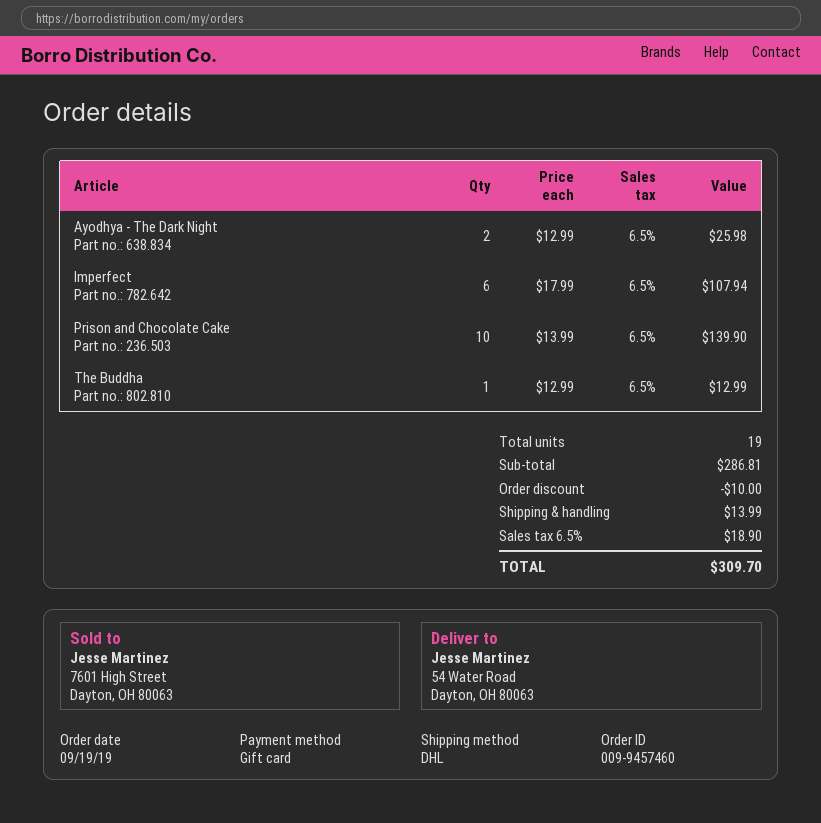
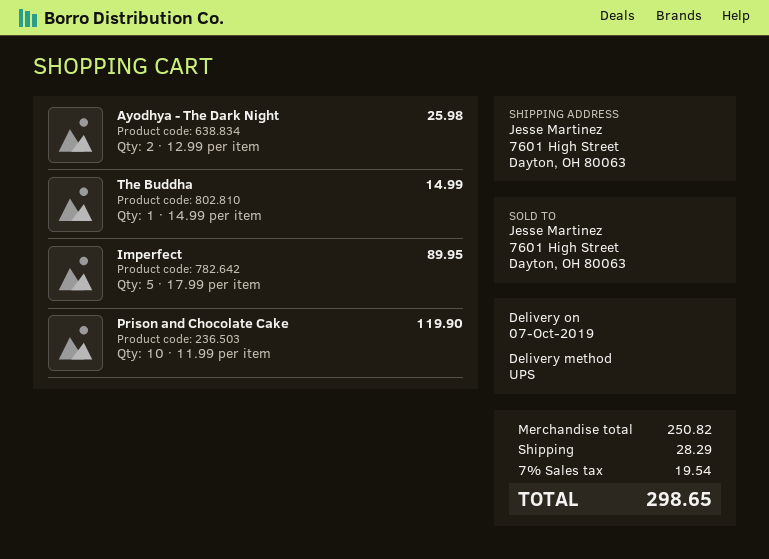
shipping method: DHL -> UPS
ship to: 54 Water Road, Dayton, OH 80063 -> 7601 High Street, Dayton, OH 80063
Imperfect: 6 x 17.99 = 107.94 -> 5 x 17.99 = 89.95
Prison and Chocolate Cake: 10 x 13.99 = 139.90 -> 10 x 11.99 = 119.90
The Buddha: 1 x 12.99 = 12.99 -> 1 x 14.99 = 14.99
subtotal: 286.81 -> 250.82
discount: 10.00 -> none
shipping: 13.99 -> 28.29
tax: 6.5% = 18.90 -> 7% = 19.54
total: 309.70 -> 298.65

